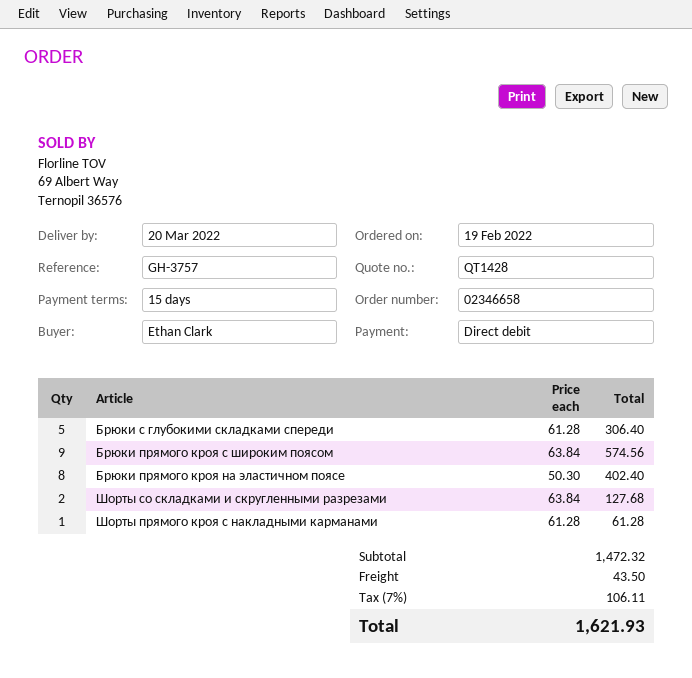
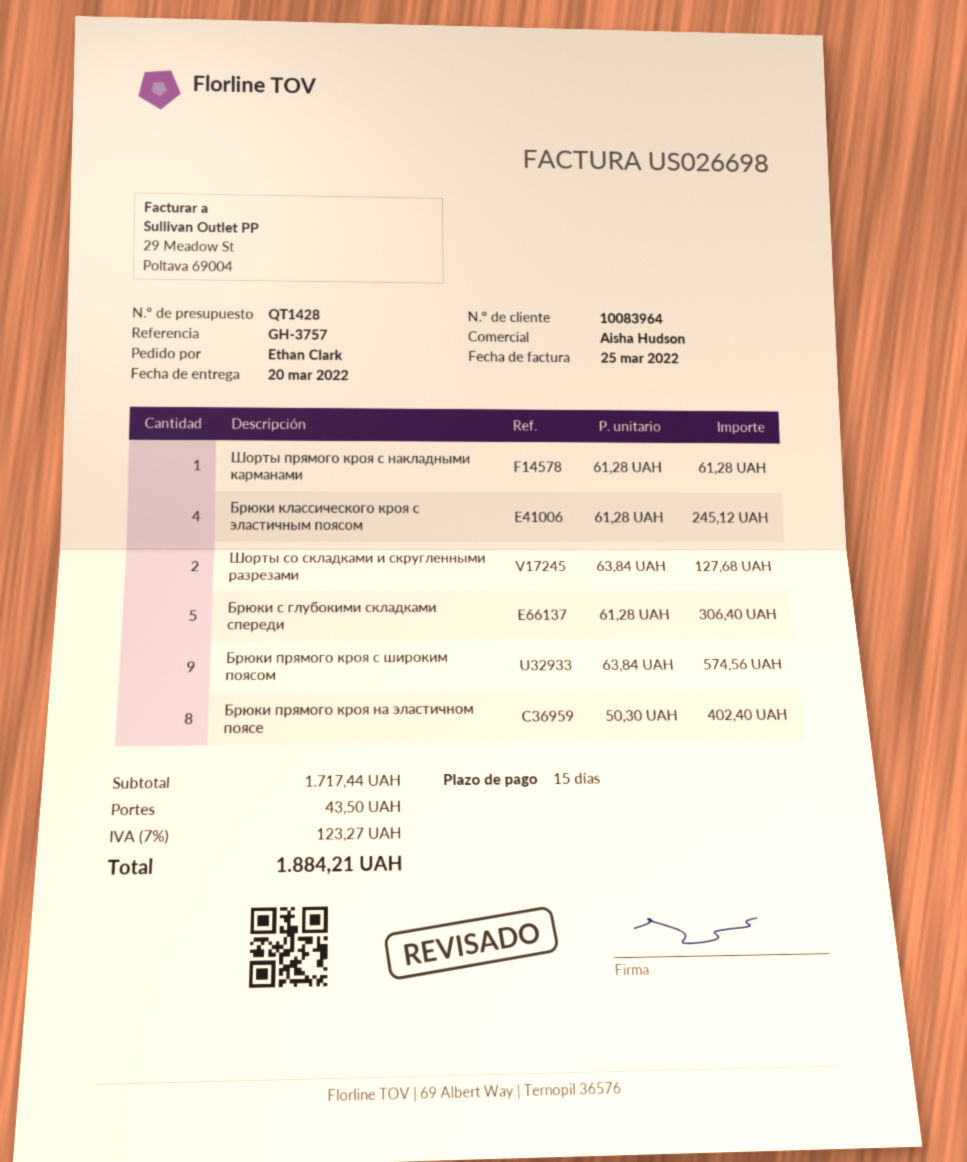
Брюки классического кроя с эластичным поясом: none -> 4 x 61.28 = 245.12
subtotal: 1472.32 -> 1717.44
tax: 7% = 106.11 -> 7% = 123.27
total: 1621.93 -> 1884.21

